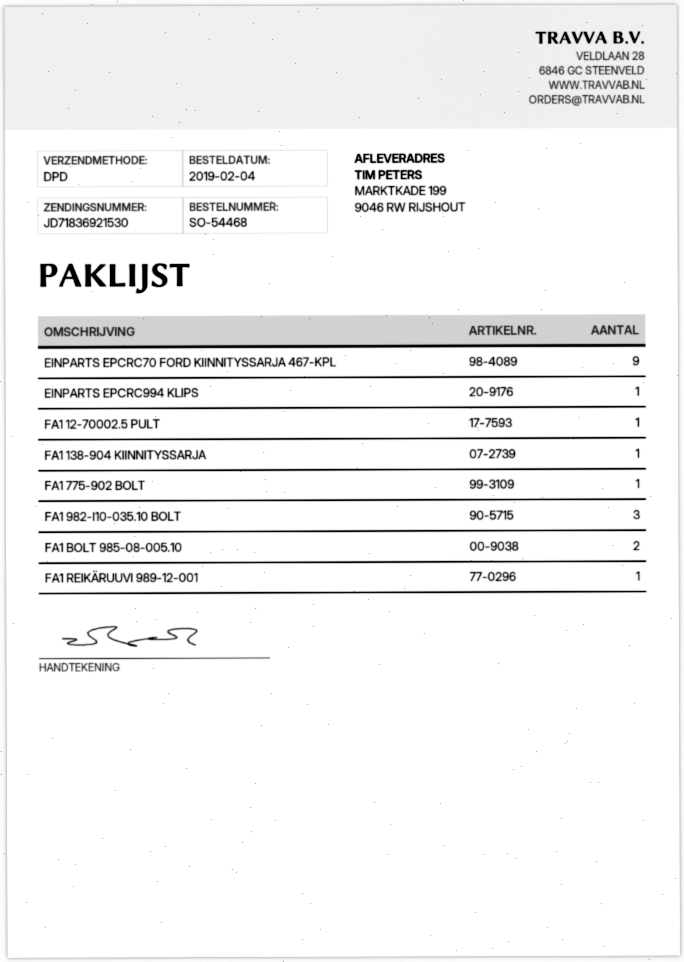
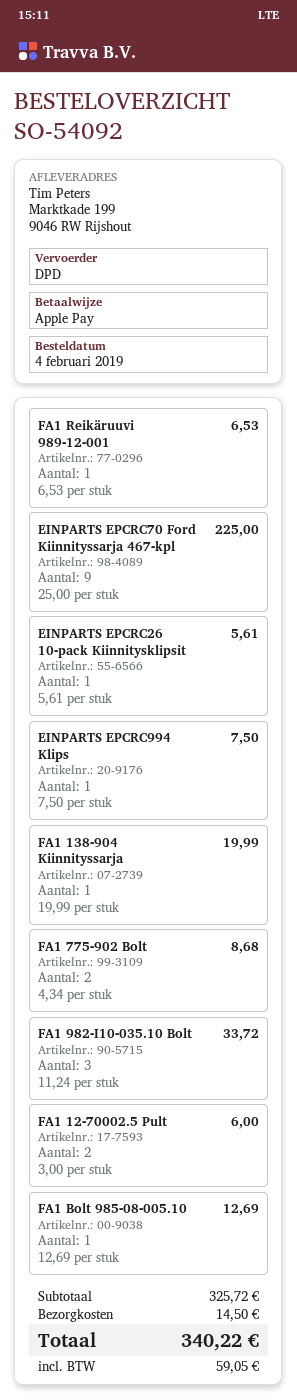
order number: SO-54468 -> SO-54092
FA1 12-70002.5 PULT: 1 -> 2
FA1 775-902 BOLT: 1 -> 2
FA1 BOLT 985-08-005.10: 2 -> 1
EINPARTS EPCRC26 10-pack Kiinnitysklipsit: none -> 1

